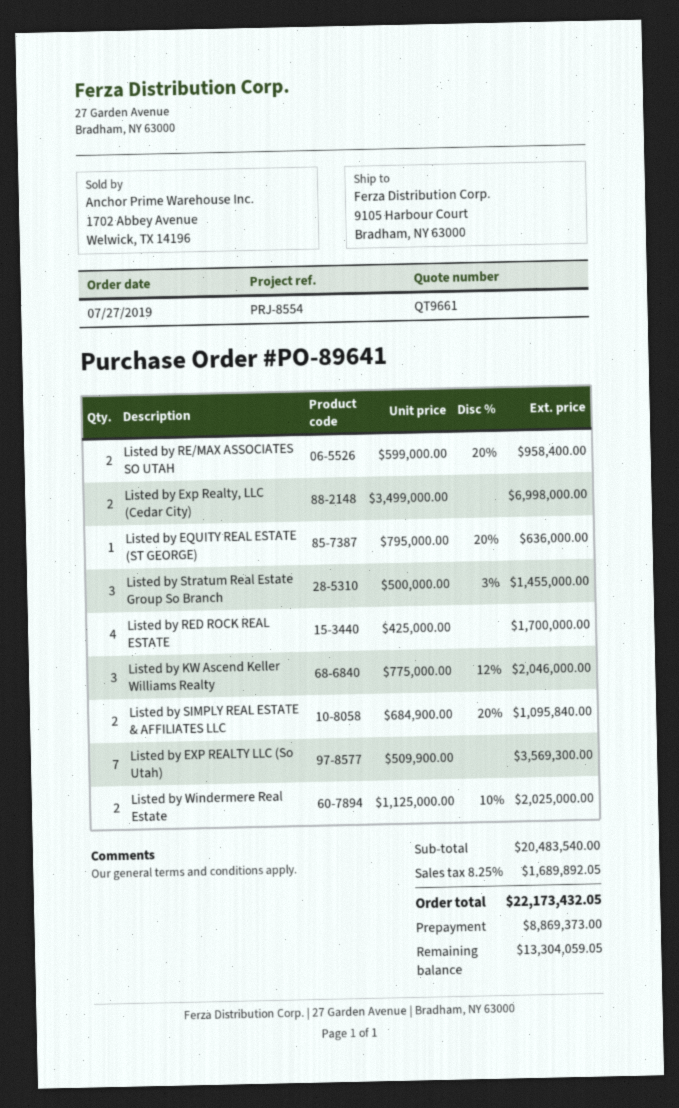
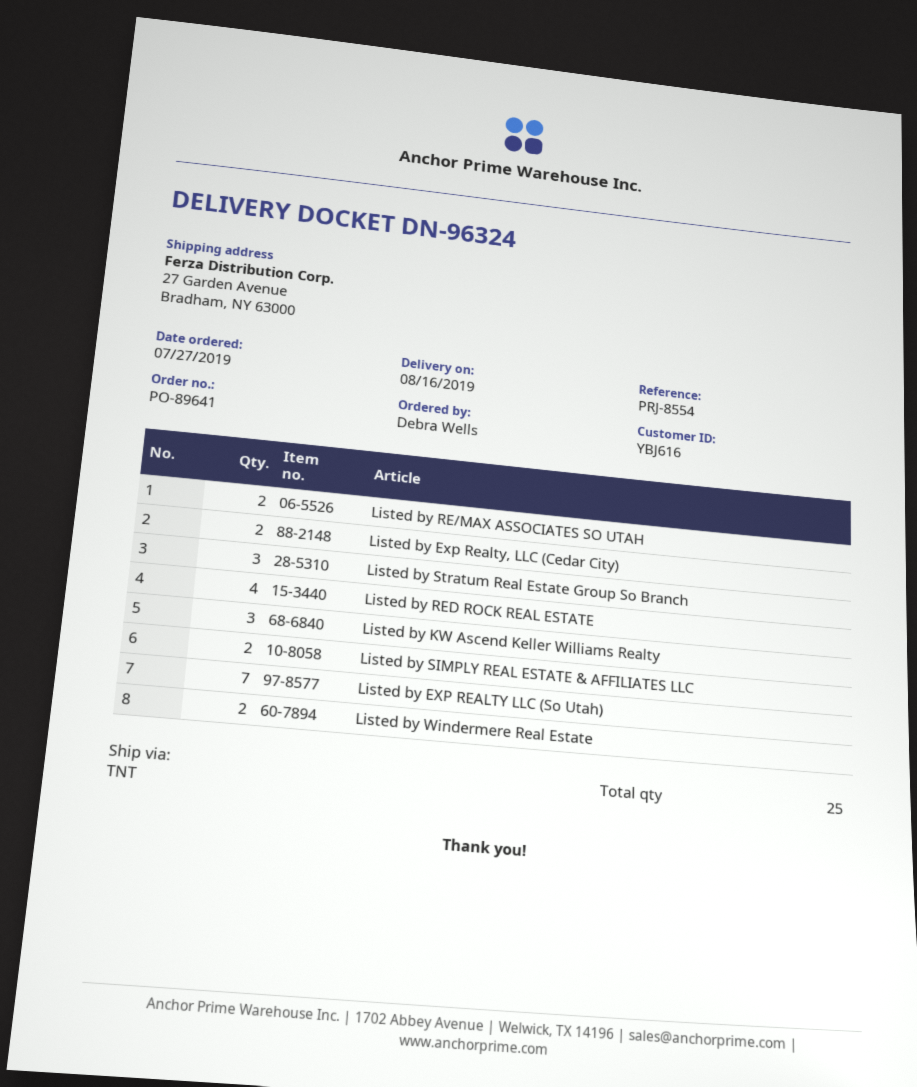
ship to: 9105 Harbour Court, Bradham, NY 63000 -> 27 Garden Avenue, Bradham, NY 63000
Listed by EQUITY REAL ESTATE (ST GEORGE): 1 -> none

